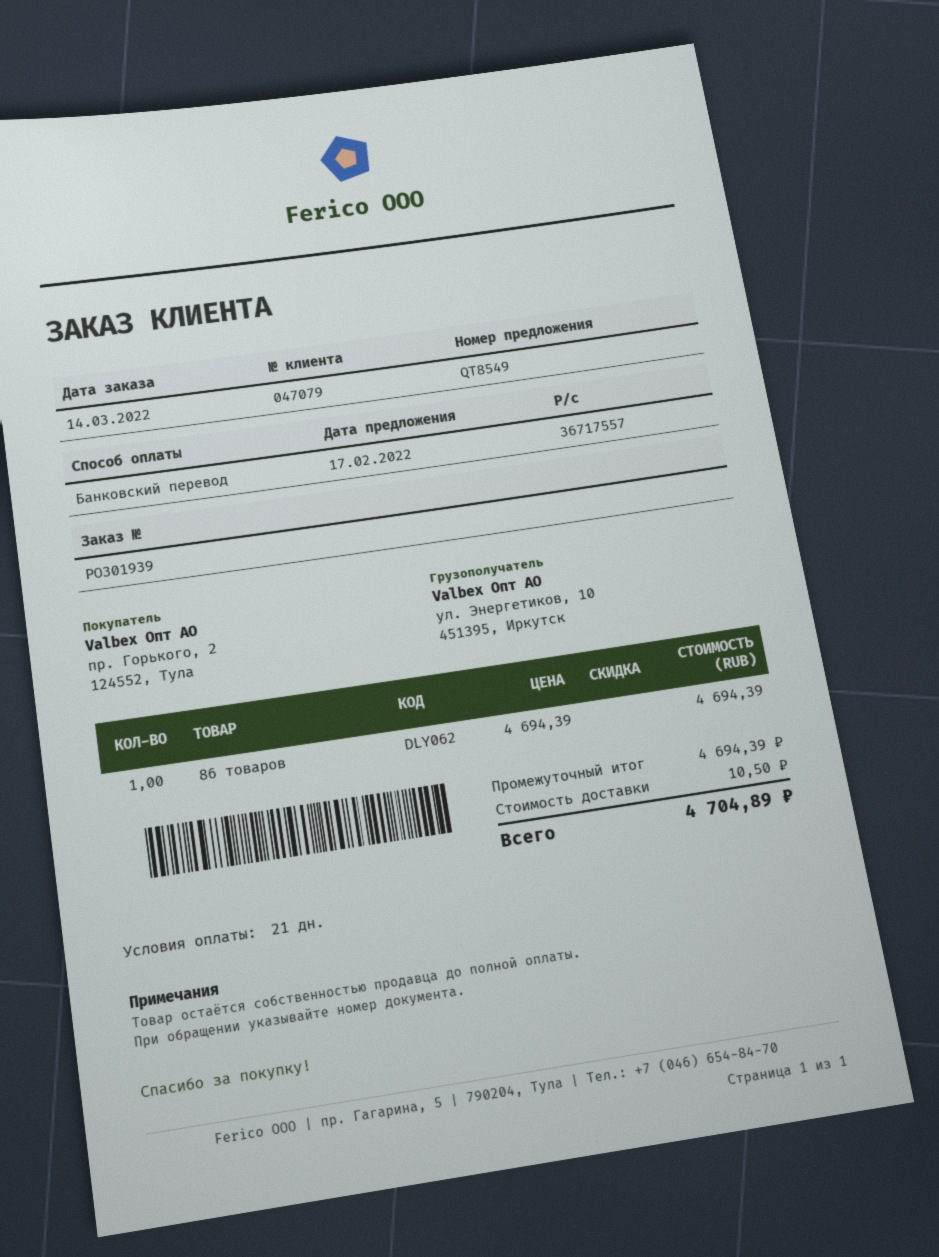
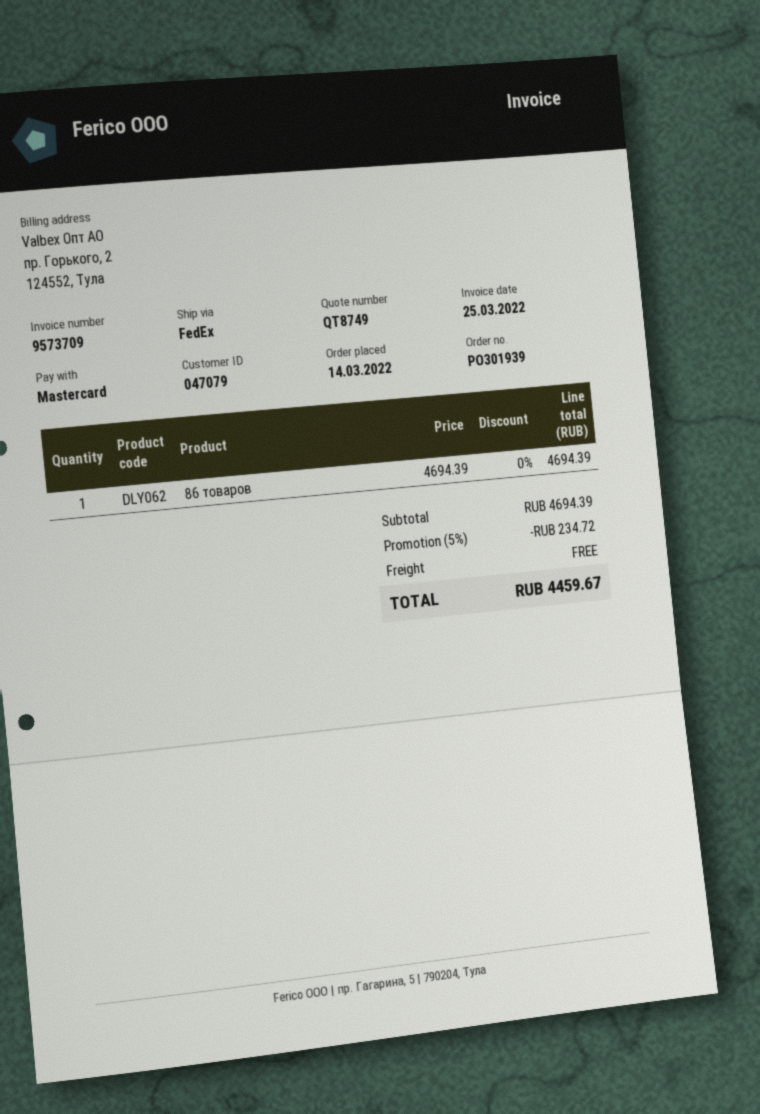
quote number: QT8549 -> QT8749
payment method: bank transfer -> Mastercard
discount: none -> 5% = 234.72
shipping: 10.50 -> 0.00
total: 4704.89 -> 4459.67

